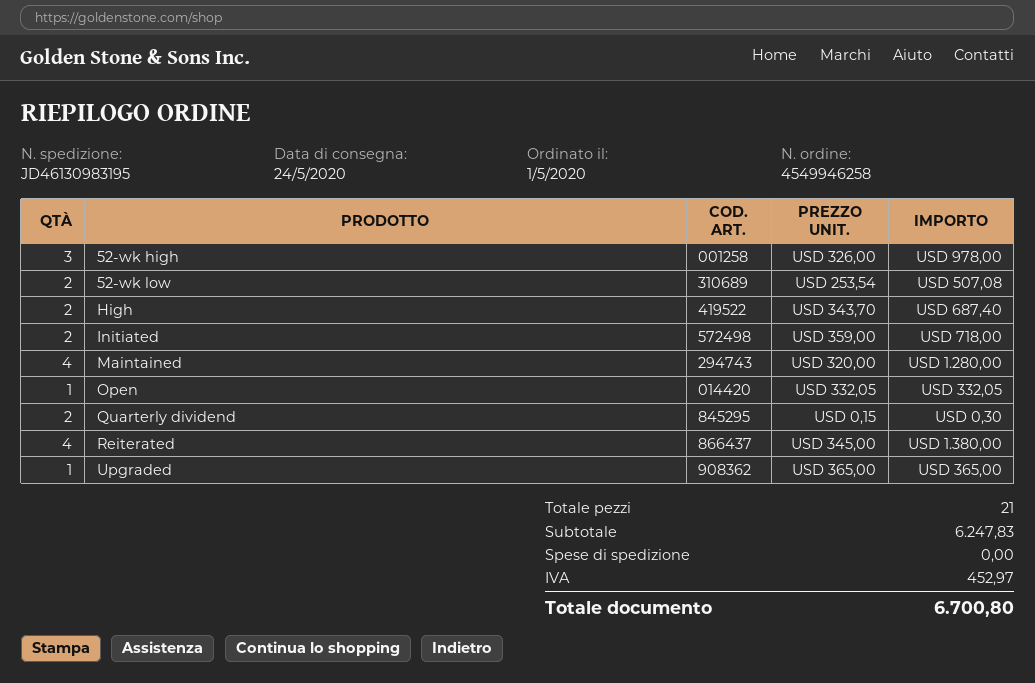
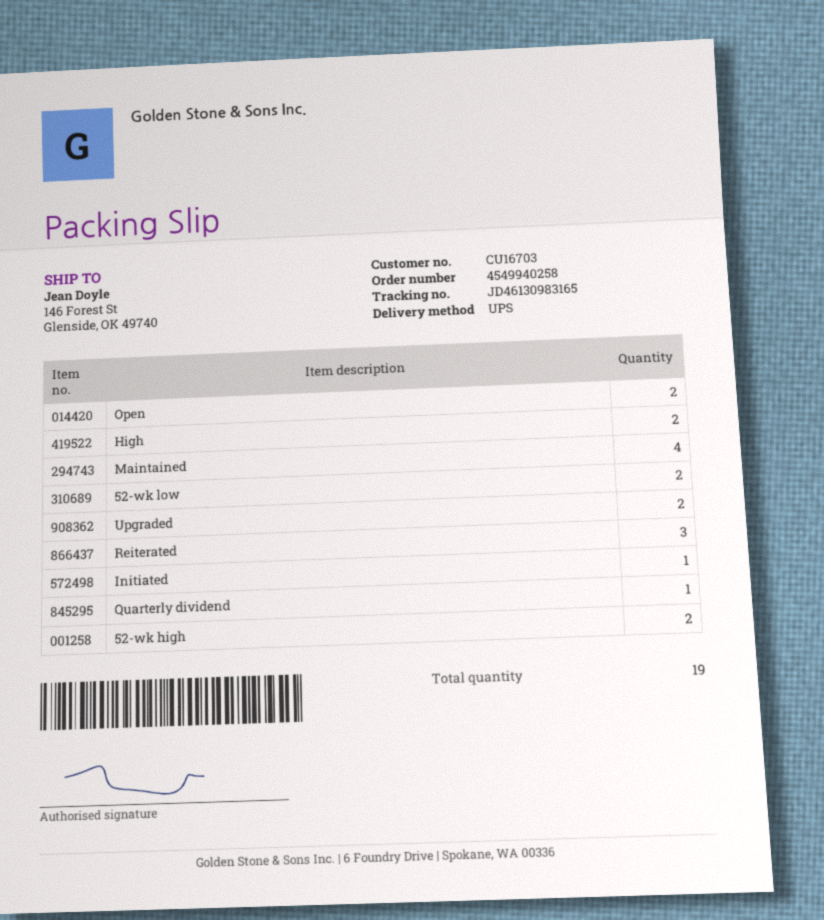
order number: 4549946258 -> 4549940258
tracking number: JD46130983195 -> JD46130983165
52-wk high: 3 -> 2
Initiated: 2 -> 1
Open: 1 -> 2
Quarterly dividend: 2 -> 1
Reiterated: 4 -> 3
Upgraded: 1 -> 2
total quantity: 21 -> 19

